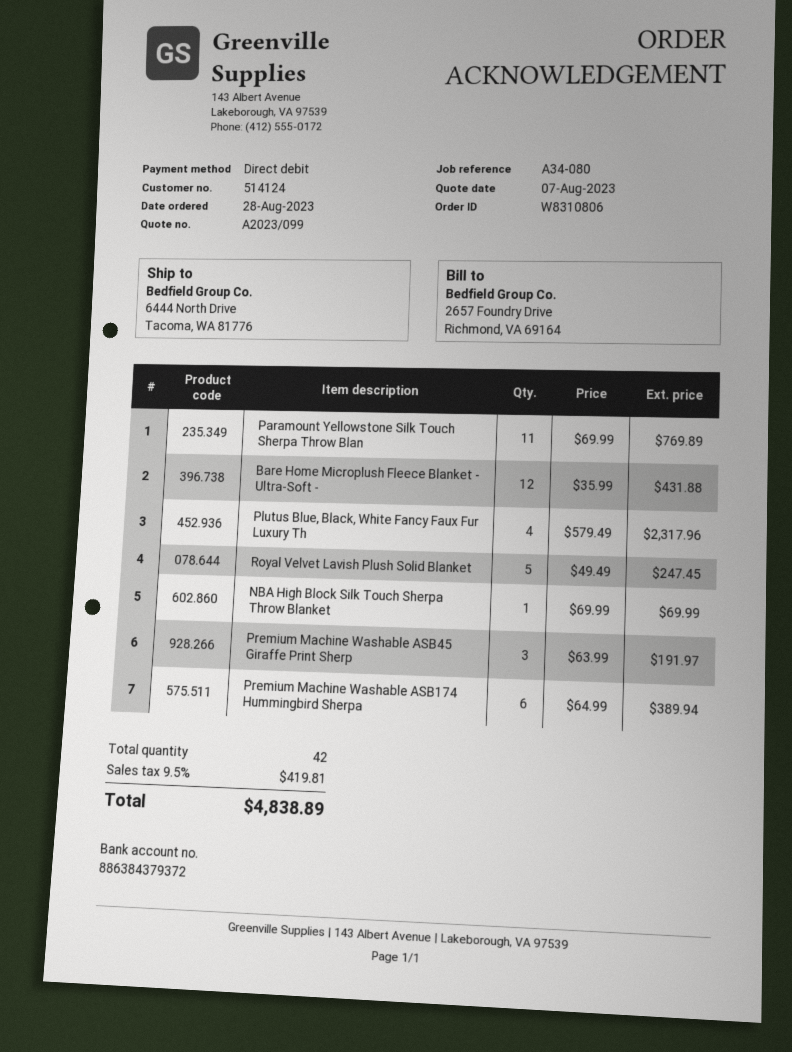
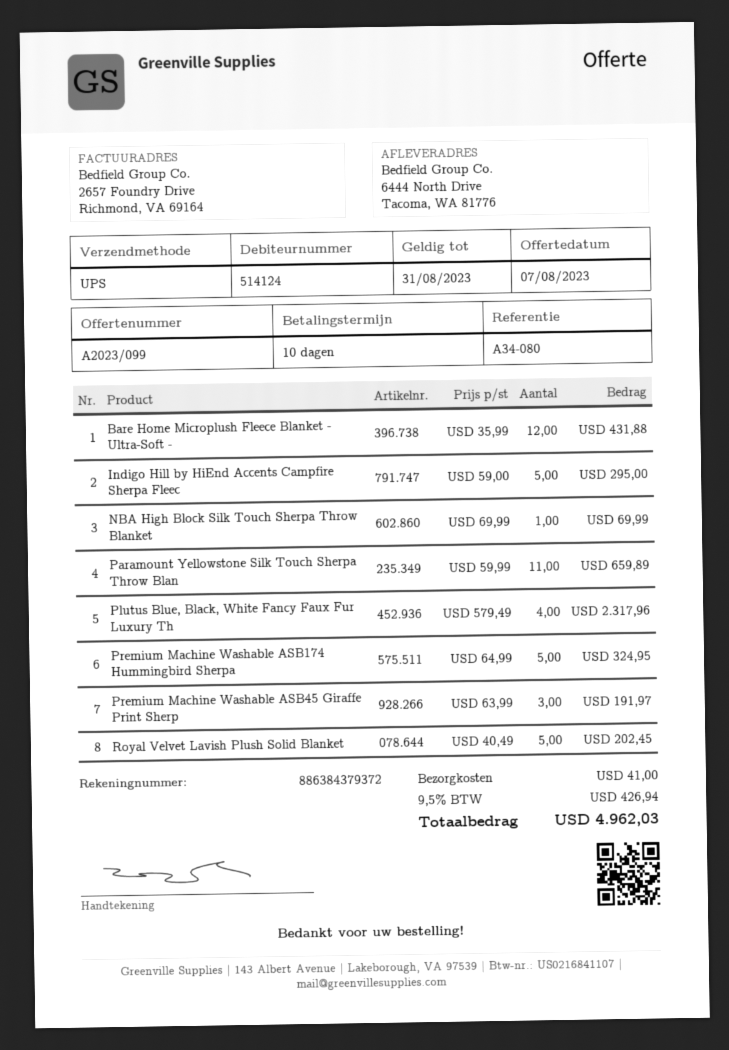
Paramount Yellowstone Silk Touch Sherpa Throw Blan: 11 x 69.99 = 769.89 -> 11 x 59.99 = 659.89
Royal Velvet Lavish Plush Solid Blanket: 5 x 49.49 = 247.45 -> 5 x 40.49 = 202.45
Premium Machine Washable ASB174 Hummingbird Sherpa: 6 x 64.99 = 389.94 -> 5 x 64.99 = 324.95
Indigo Hill by HiEnd Accents Campfire Sherpa Fleec: none -> 5 x 59.00 = 295.00
shipping: none -> 41.00
tax: 9.5% = 419.81 -> 9.5% = 426.94
total: 4838.89 -> 4962.03

